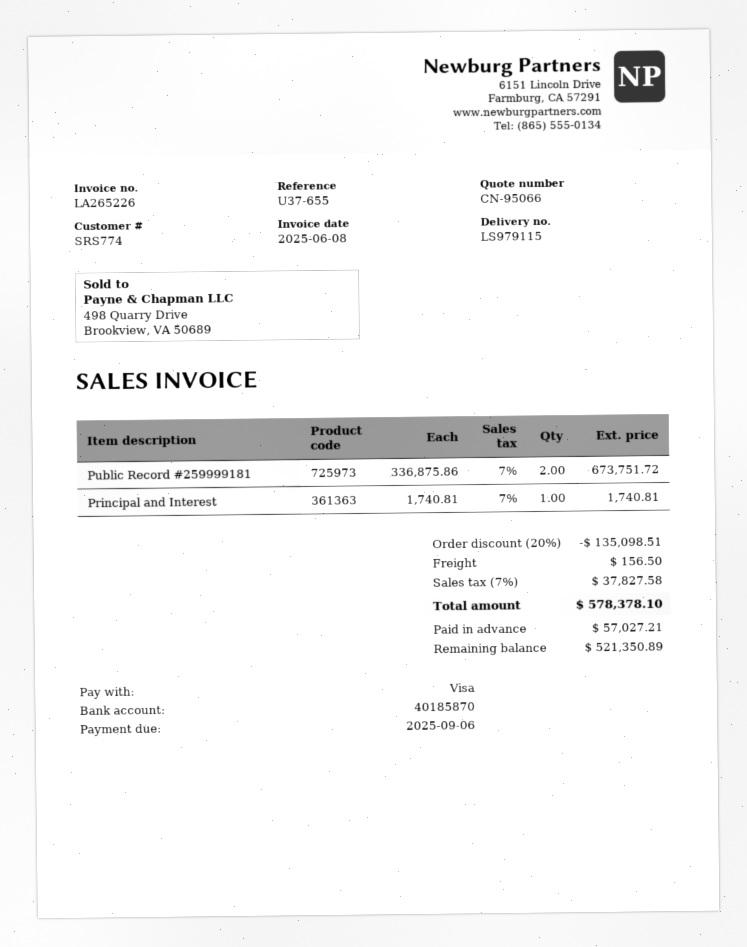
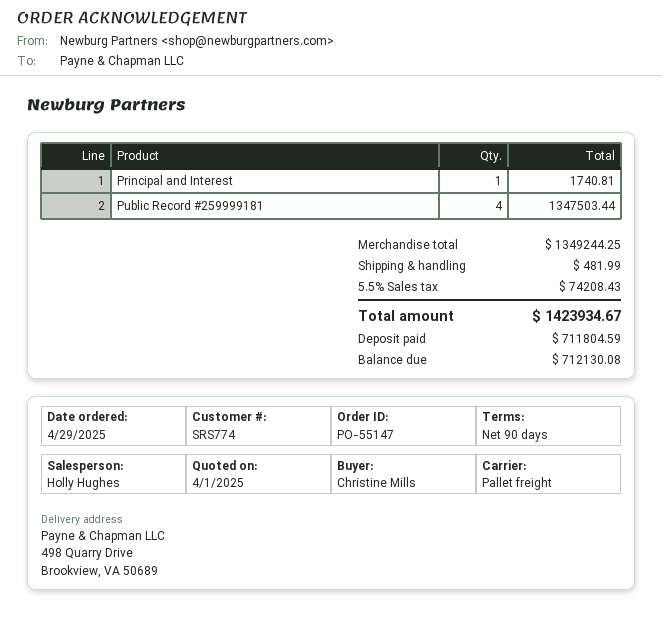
Public Record #259999181: 2 for 673751.72 -> 4 for 1347503.44
discount: 20% = 135098.51 -> none
shipping: 156.50 -> 481.99
tax: 7% = 37827.58 -> 5.5% = 74208.43
total: 578378.10 -> 1423934.67
deposit: 57027.21 -> 711804.59
balance: 521350.89 -> 712130.08

